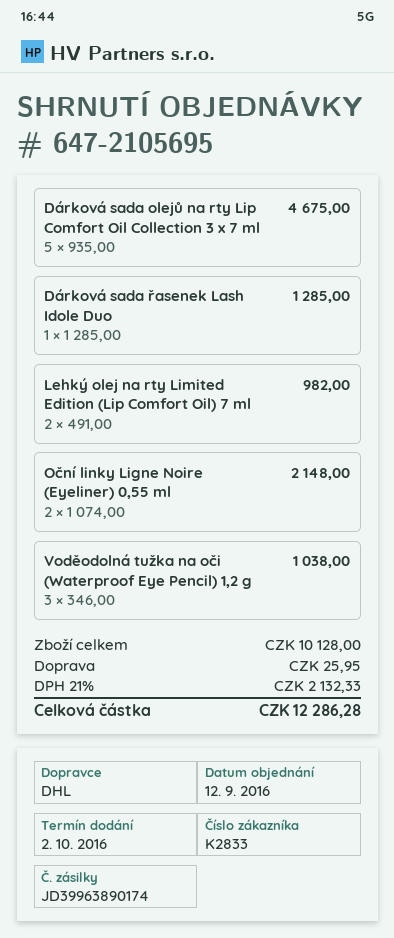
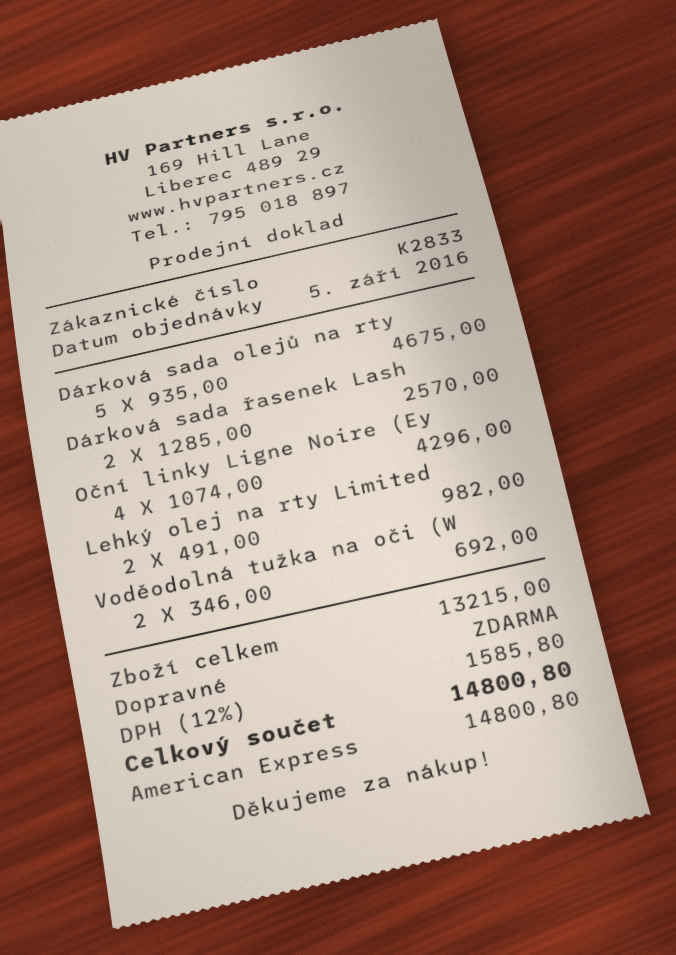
order date: 2016-09-12 -> 2016-09-05
Dárková sada řasenek Lash Idole Duo: 1 x 1285.00 = 1285.00 -> 2 x 1285.00 = 2570.00
Oční linky Ligne Noire (Eyeliner) 0,55 ml: 2 x 1074.00 = 2148.00 -> 4 x 1074.00 = 4296.00
Voděodolná tužka na oči (Waterproof Eye Pencil) 1,2 g: 3 x 346.00 = 1038.00 -> 2 x 346.00 = 692.00
subtotal: 10128.00 -> 13215.00
shipping: 25.95 -> 0.00
tax: 21% = 2132.33 -> 12% = 1585.80
total: 12286.28 -> 14800.80

